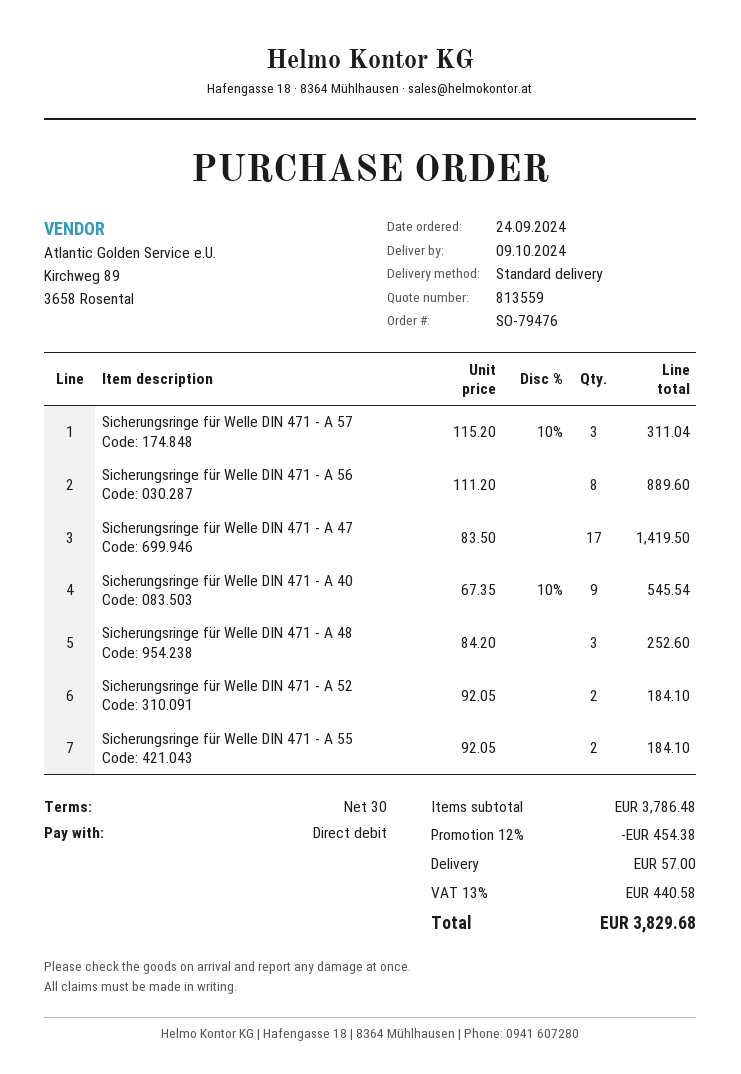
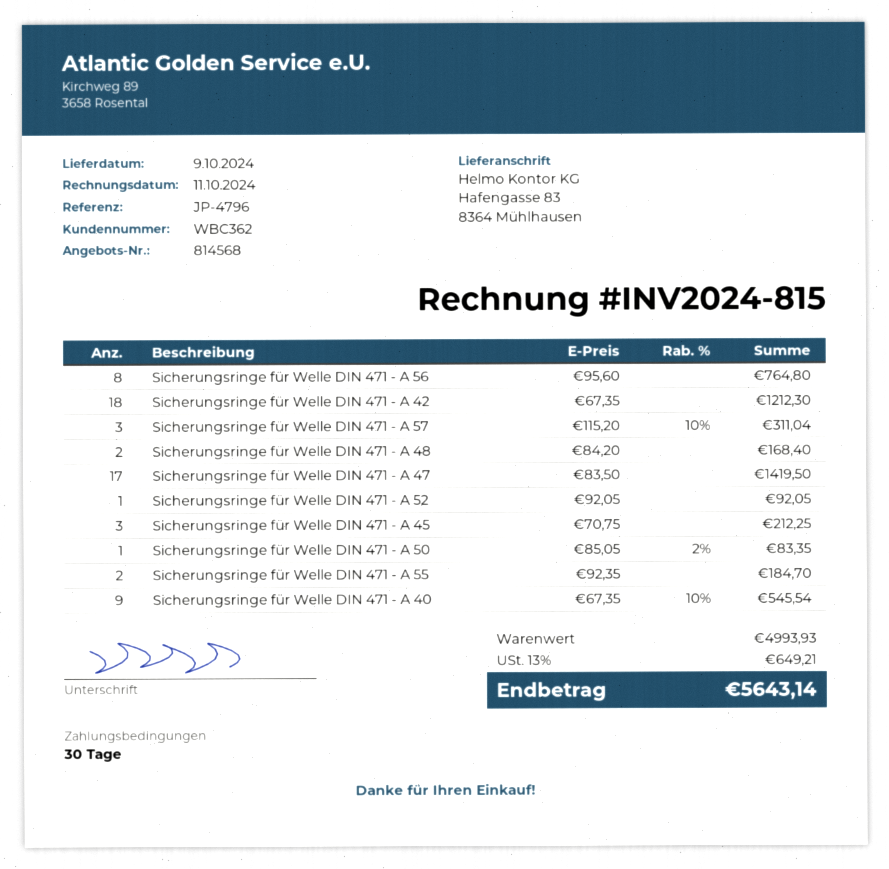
quote number: 813559 -> 814568
Sicherungsringe für Welle DIN 471 - A 56: 8 x 111.20 = 889.60 -> 8 x 95.60 = 764.80
Sicherungsringe für Welle DIN 471 - A 48: 3 x 84.20 = 252.60 -> 2 x 84.20 = 168.40
Sicherungsringe für Welle DIN 471 - A 52: 2 x 92.05 = 184.10 -> 1 x 92.05 = 92.05
Sicherungsringe für Welle DIN 471 - A 55: 2 x 92.05 = 184.10 -> 2 x 92.35 = 184.70
Sicherungsringe für Welle DIN 471 - A 42: none -> 18 x 67.35 = 1212.30
Sicherungsringe für Welle DIN 471 - A 45: none -> 3 x 70.75 = 212.25
Sicherungsringe für Welle DIN 471 - A 50: none -> 1 x 85.05 - 2% = 83.35
subtotal: 3786.48 -> 4993.93
discount: 12% = 454.38 -> none
shipping: 57.00 -> none
tax: 13% = 440.58 -> 13% = 649.21
total: 3829.68 -> 5643.14

